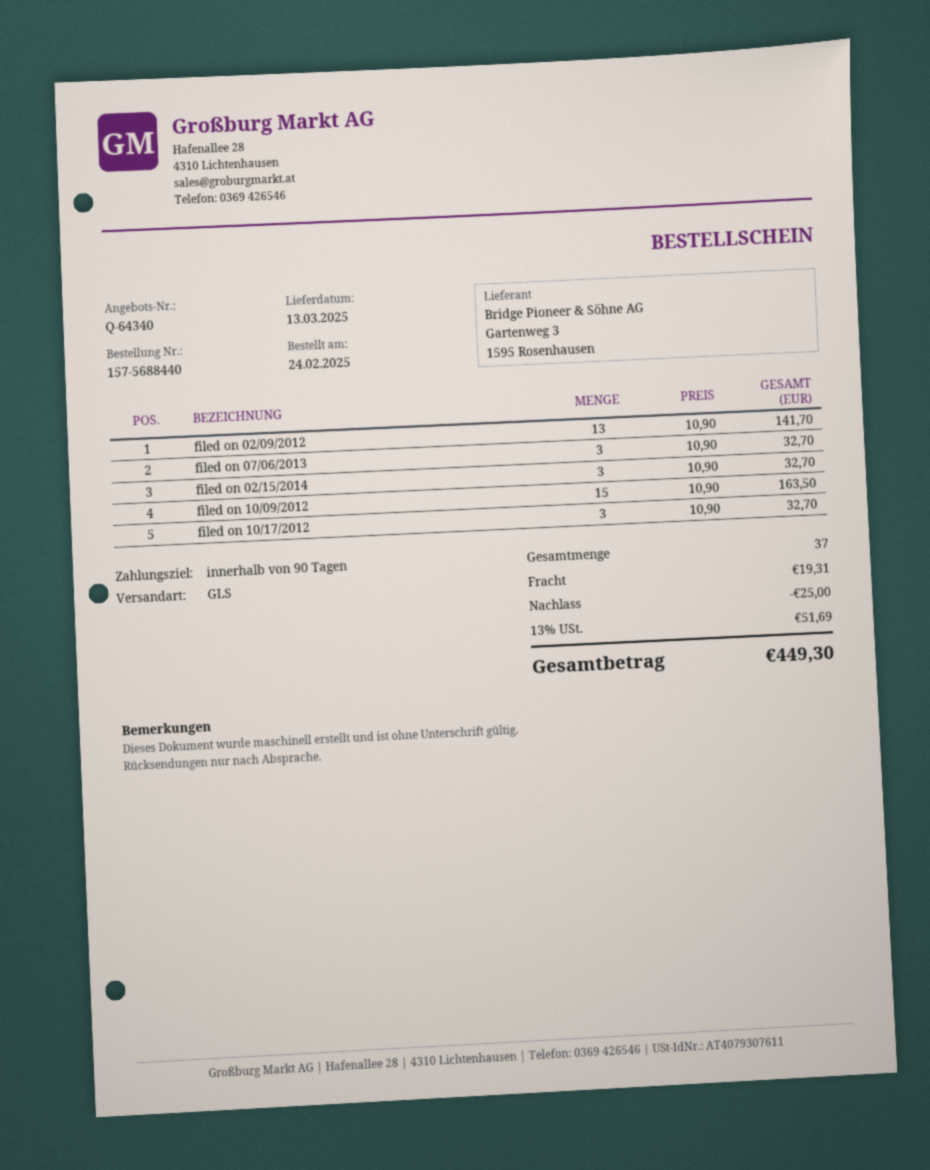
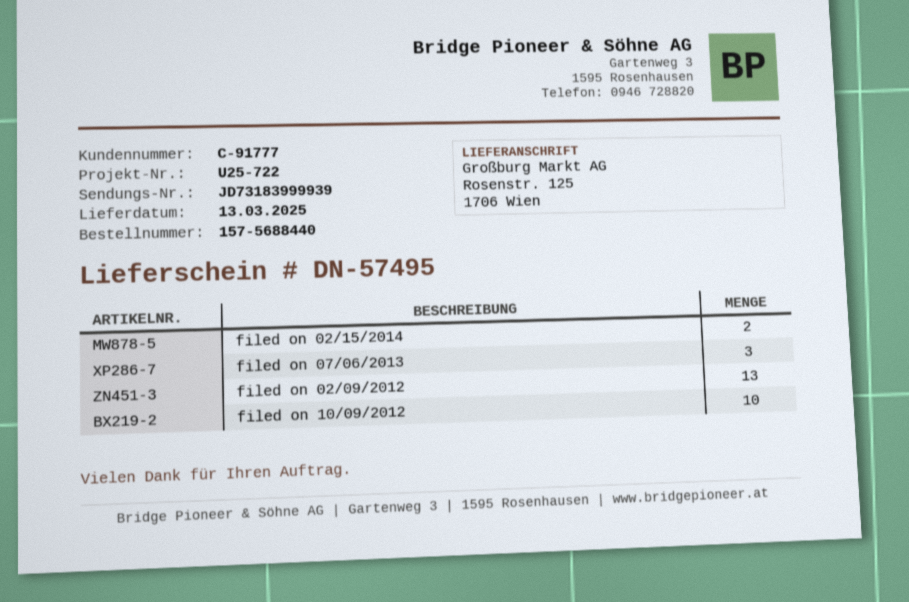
filed on 02/15/2014: 3 -> 2
filed on 10/09/2012: 15 -> 10
filed on 10/17/2012: 3 -> none

